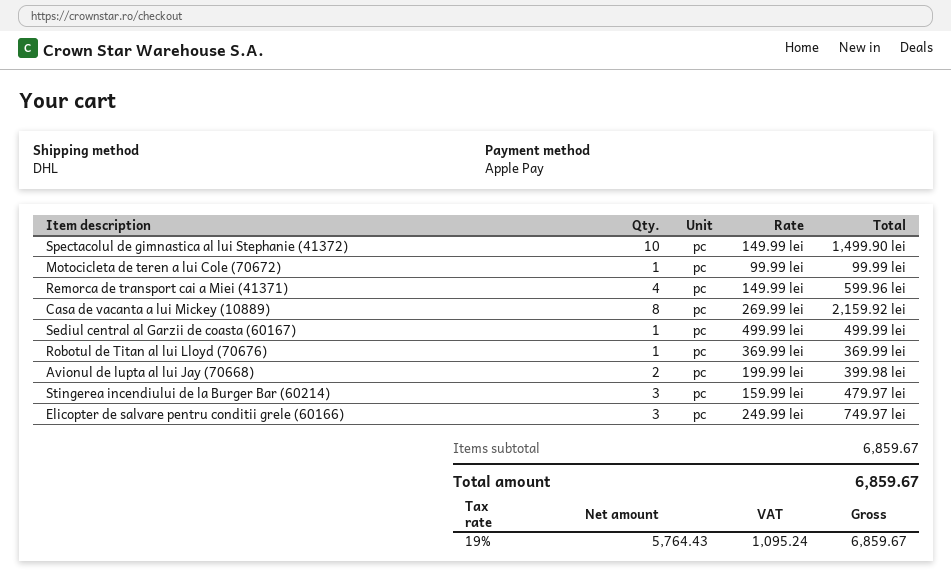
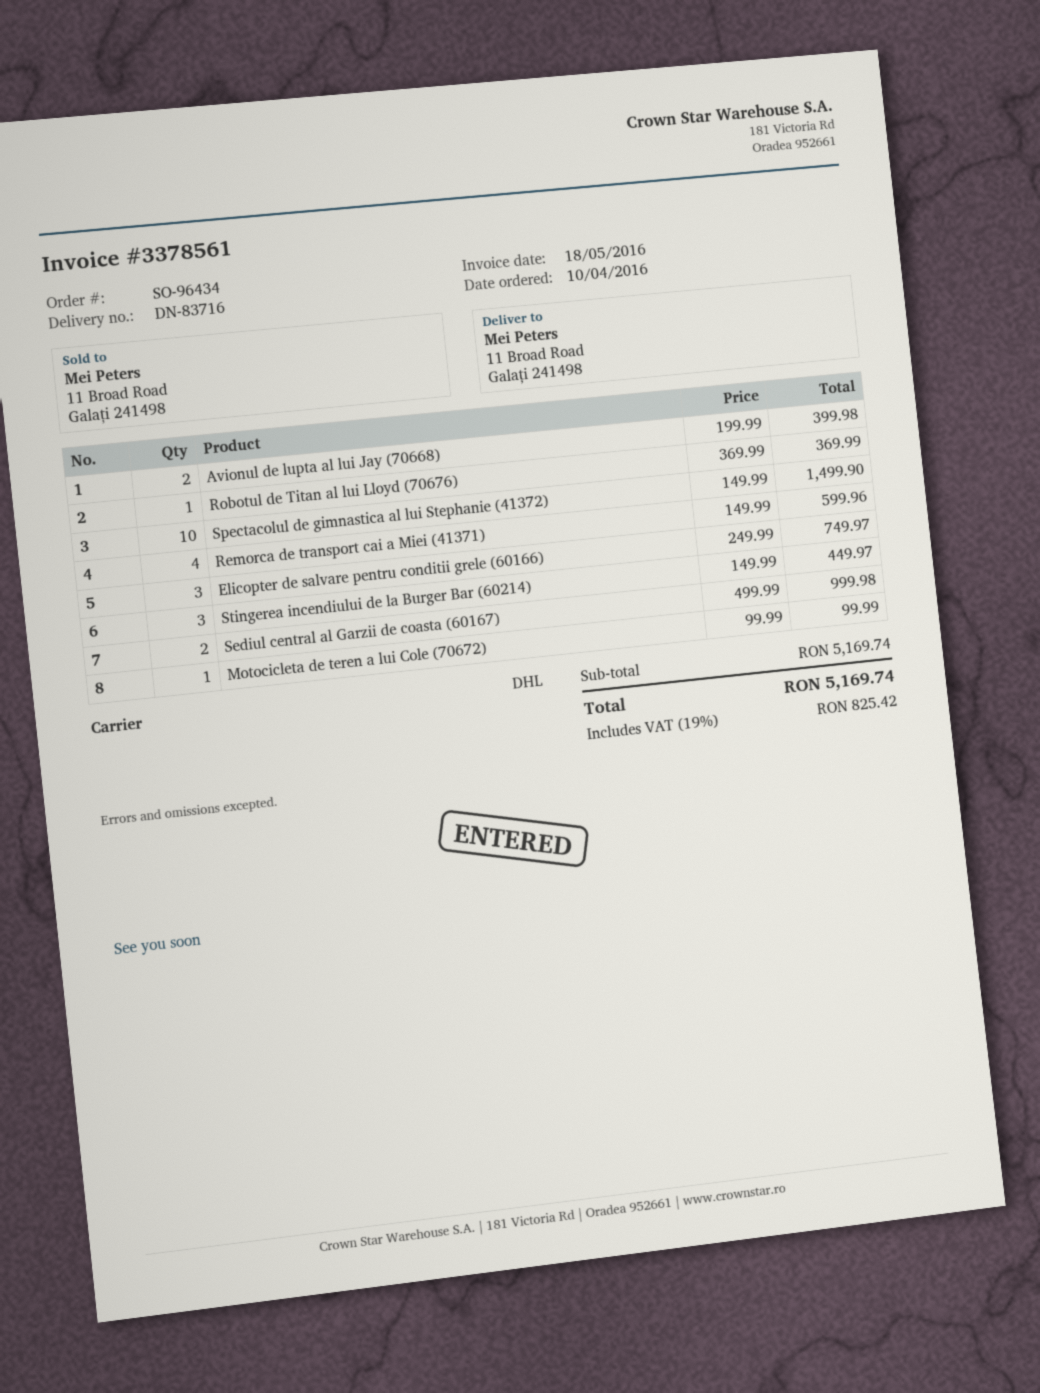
Casa de vacanta a lui Mickey (10889): 8 x 269.99 = 2159.92 -> none
Sediul central al Garzii de coasta (60167): 1 x 499.99 = 499.99 -> 2 x 499.99 = 999.98
Stingerea incendiului de la Burger Bar (60214): 3 x 159.99 = 479.97 -> 3 x 149.99 = 449.97
subtotal: 6859.67 -> 5169.74
tax: 19% = 1095.24 -> 19% = 825.42
total: 6859.67 -> 5169.74

